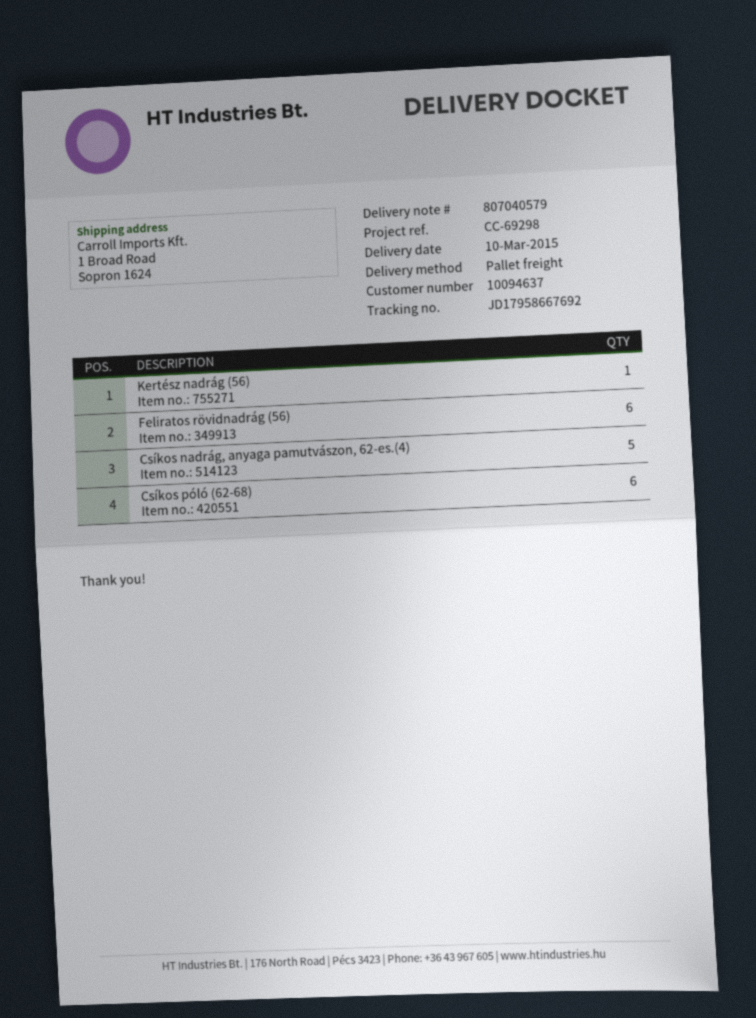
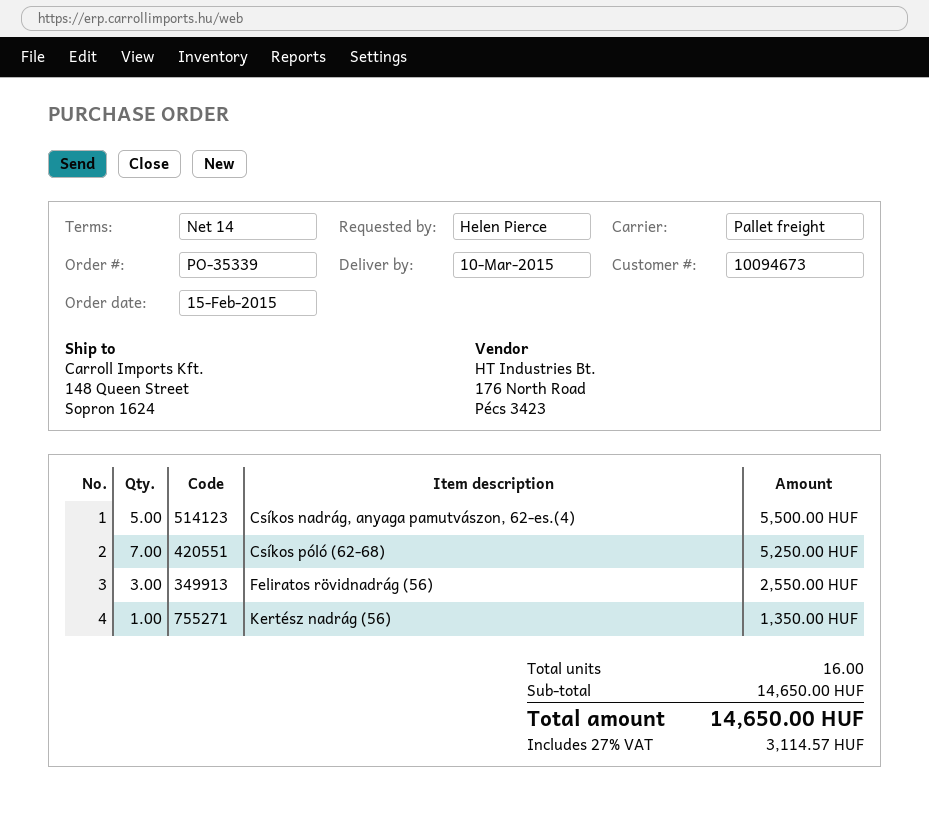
customer number: 10094637 -> 10094673
ship to: 1 Broad Road, Sopron 1624 -> 148 Queen Street, Sopron 1624
Feliratos rövidnadrág (56): 6 -> 3
Csíkos póló (62-68): 6 -> 7

